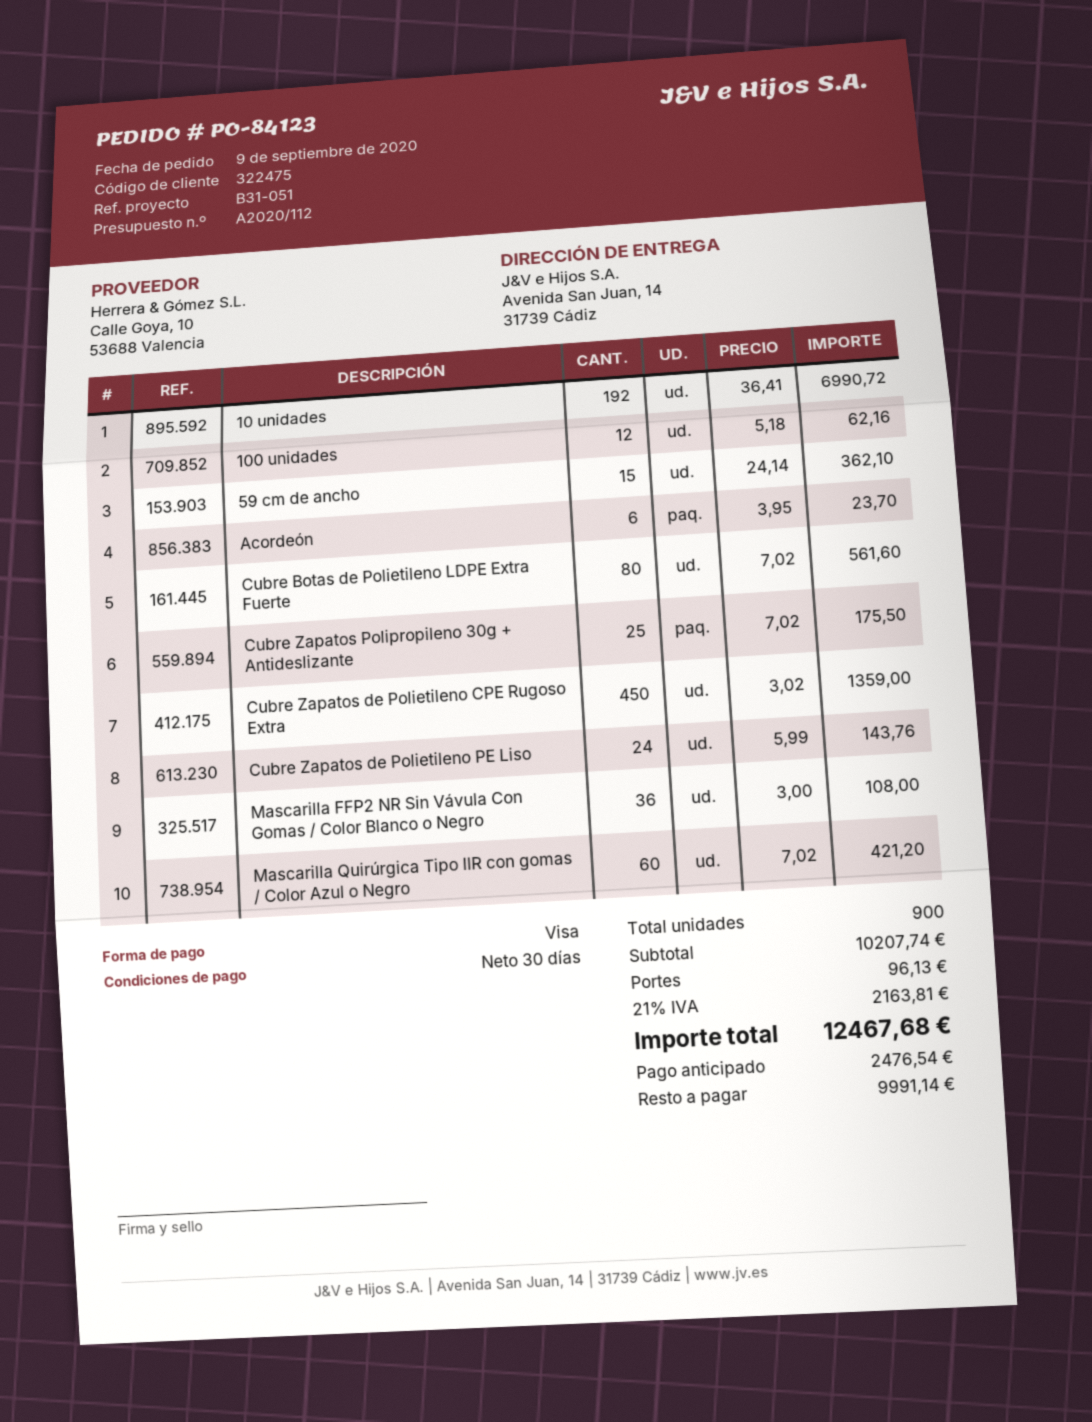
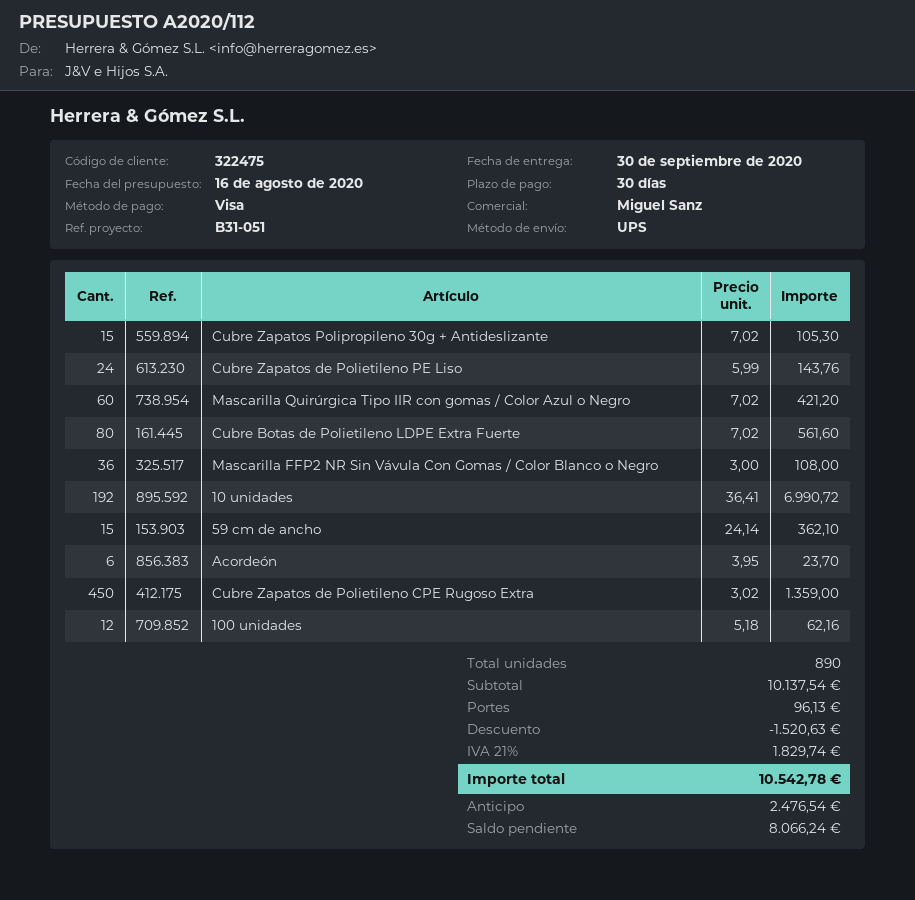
Cubre Zapatos Polipropileno 30g + Antideslizante: 25 x 7.02 = 175.50 -> 15 x 7.02 = 105.30
total quantity: 900 -> 890
subtotal: 10207.74 -> 10137.54
discount: none -> 1520.63
tax: 21% = 2163.81 -> 21% = 1829.74
total: 12467.68 -> 10542.78
balance: 9991.14 -> 8066.24

